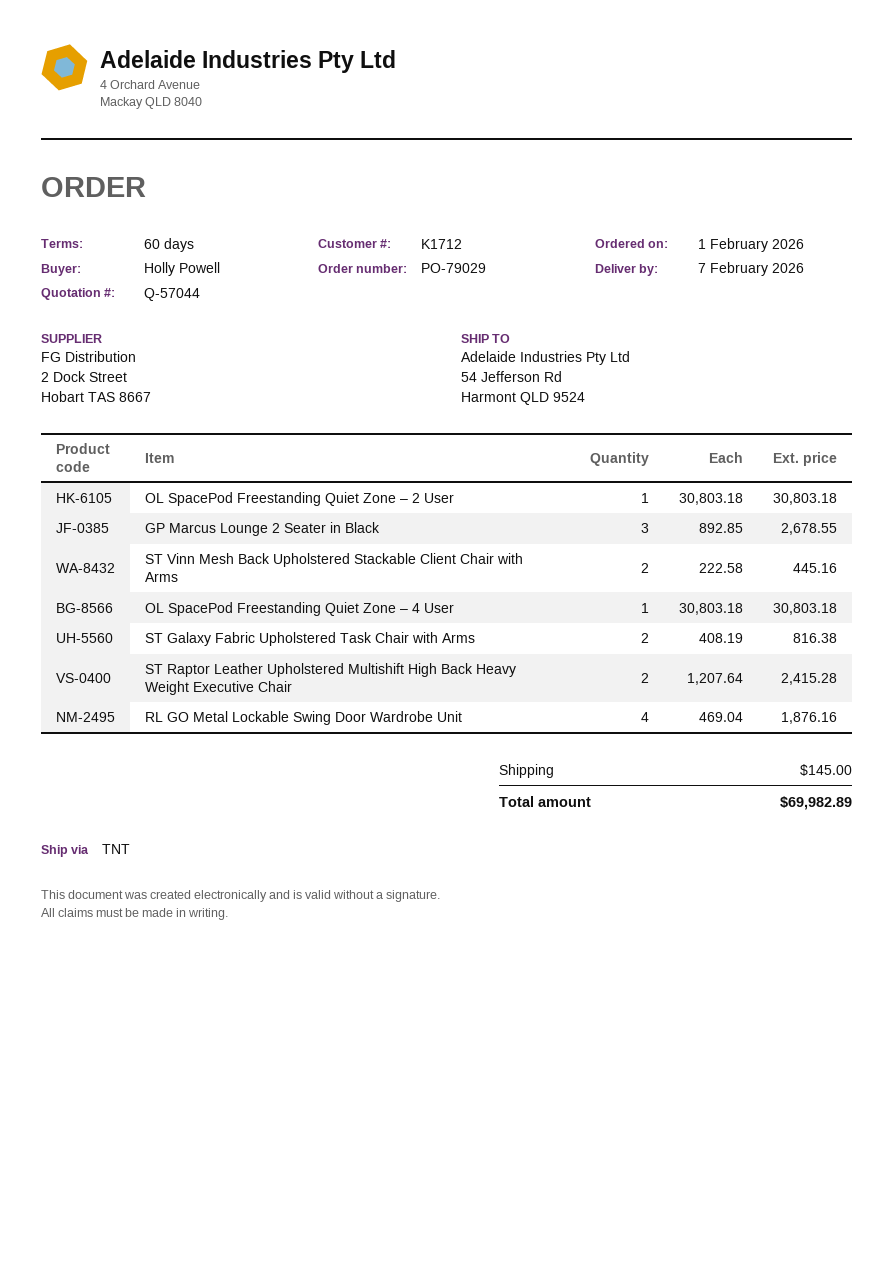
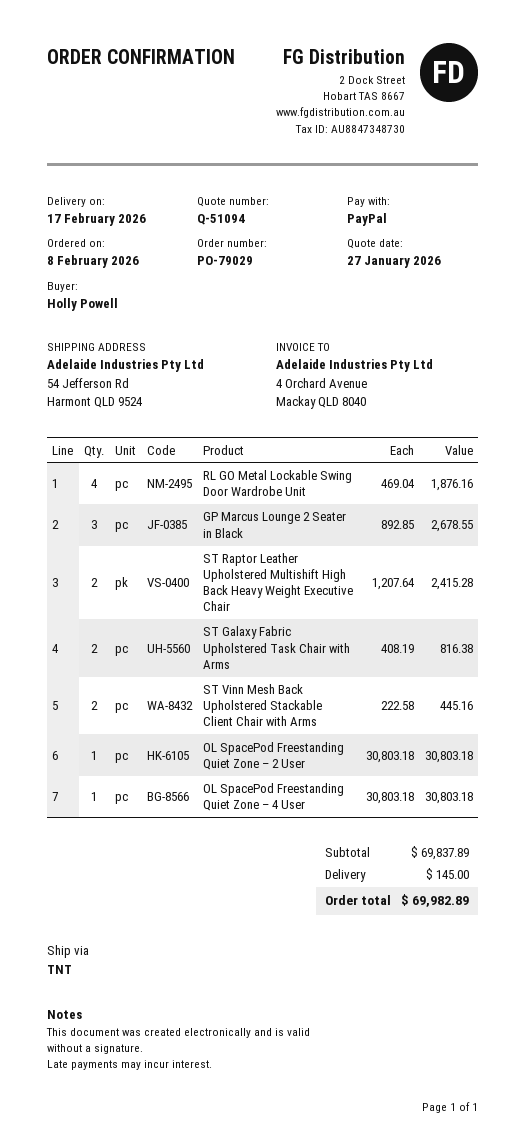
quote number: Q-57044 -> Q-51094
order date: 2026-02-01 -> 2026-02-08
delivery date: 2026-02-07 -> 2026-02-17

